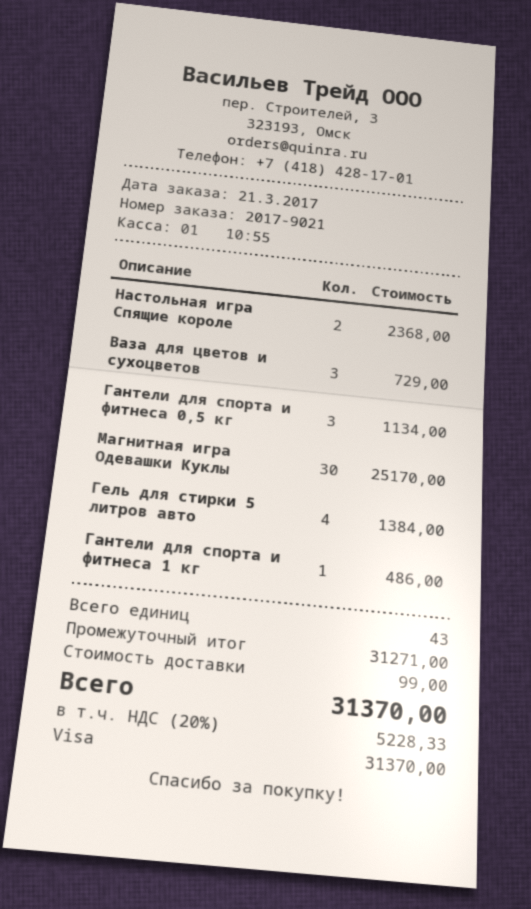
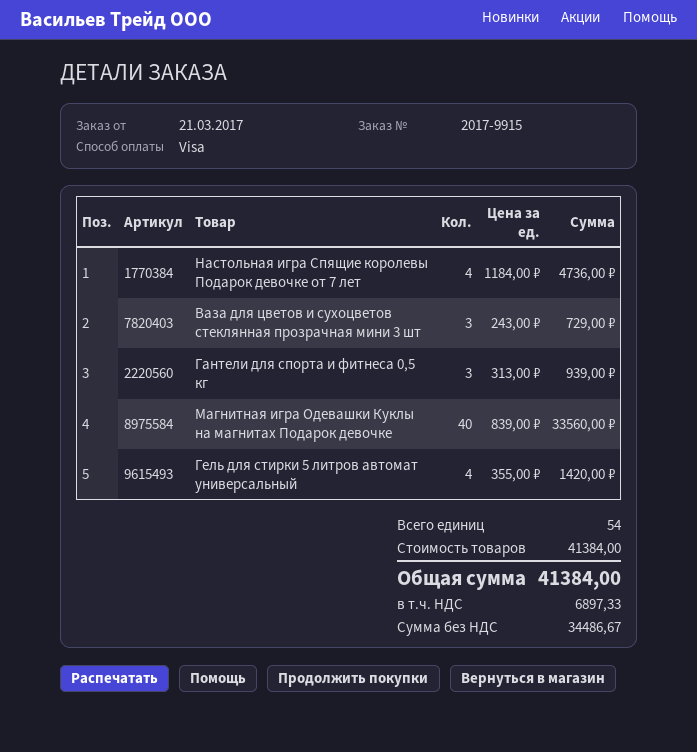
order number: 2017-9021 -> 2017-9915
Настольная игра Спящие короле: 2 for 2368.00 -> 4 for 4736.00
Гантели для спорта и фитнеса 0,5 кг: 3 for 1134.00 -> 3 for 939.00
Магнитная игра Одевашки Куклы: 30 for 25170.00 -> 40 for 33560.00
Гель для стирки 5 литров авто: 4 for 1384.00 -> 4 for 1420.00
Гантели для спорта и фитнеса 1 кг: 1 for 486.00 -> none
total quantity: 43 -> 54
subtotal: 31271.00 -> 41384.00
shipping: 99.00 -> none
tax: 5228.33 -> 6897.33
total: 31370.00 -> 41384.00

